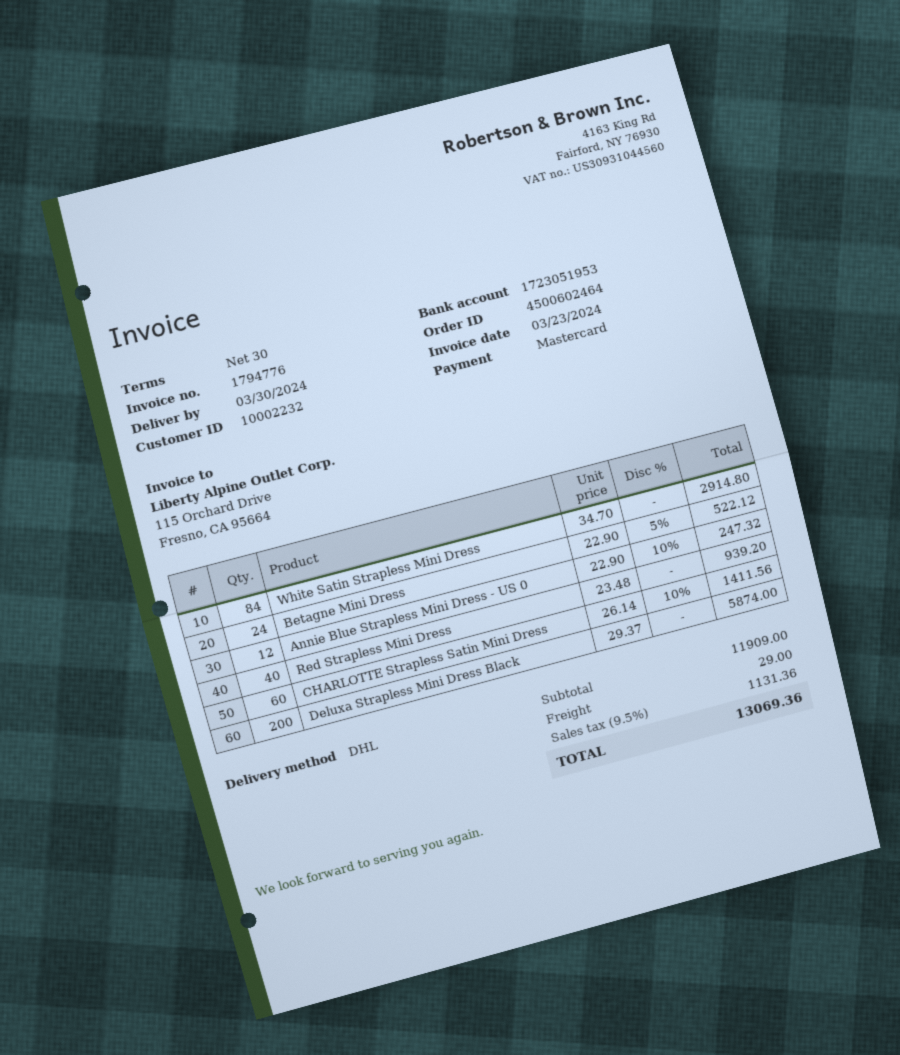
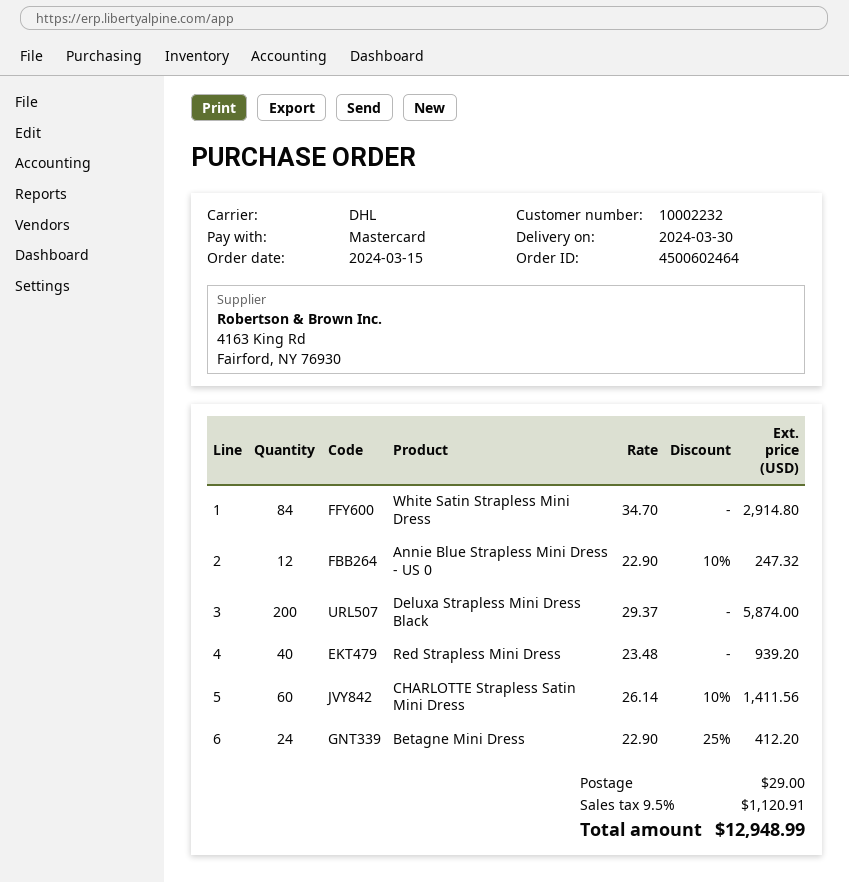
Betagne Mini Dress: 24 x 22.90 - 5% = 522.12 -> 24 x 22.90 - 25% = 412.20
tax: 9.5% = 1131.36 -> 9.5% = 1120.91
total: 13069.36 -> 12948.99

